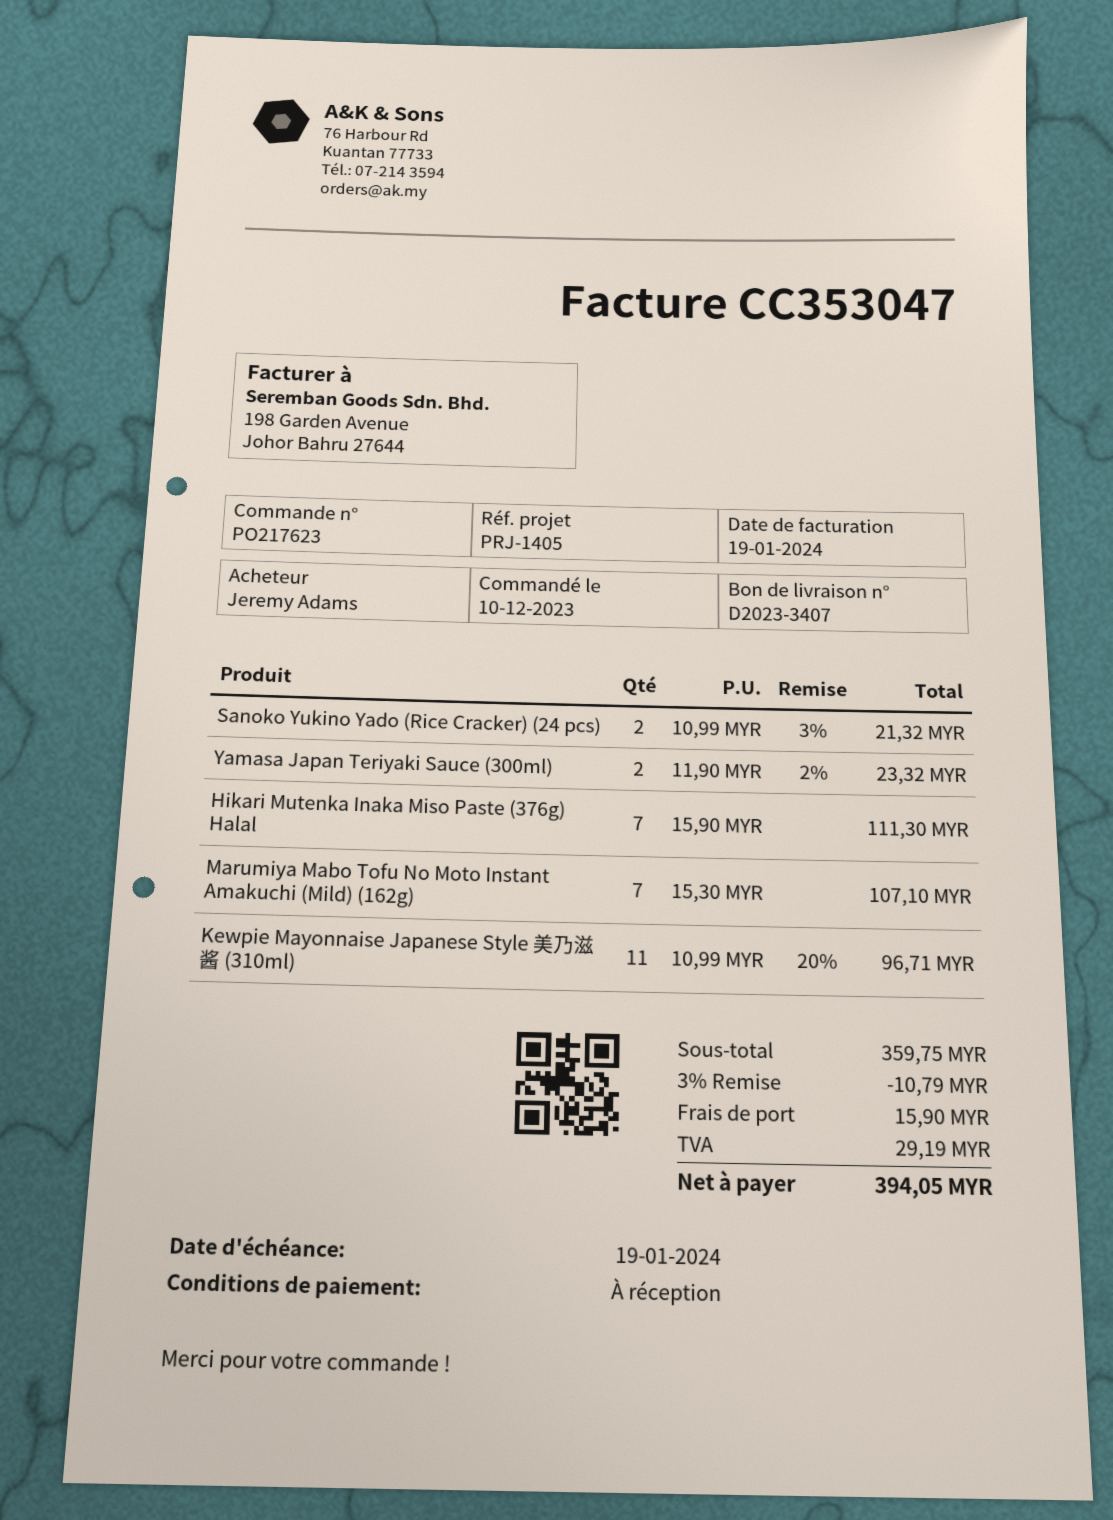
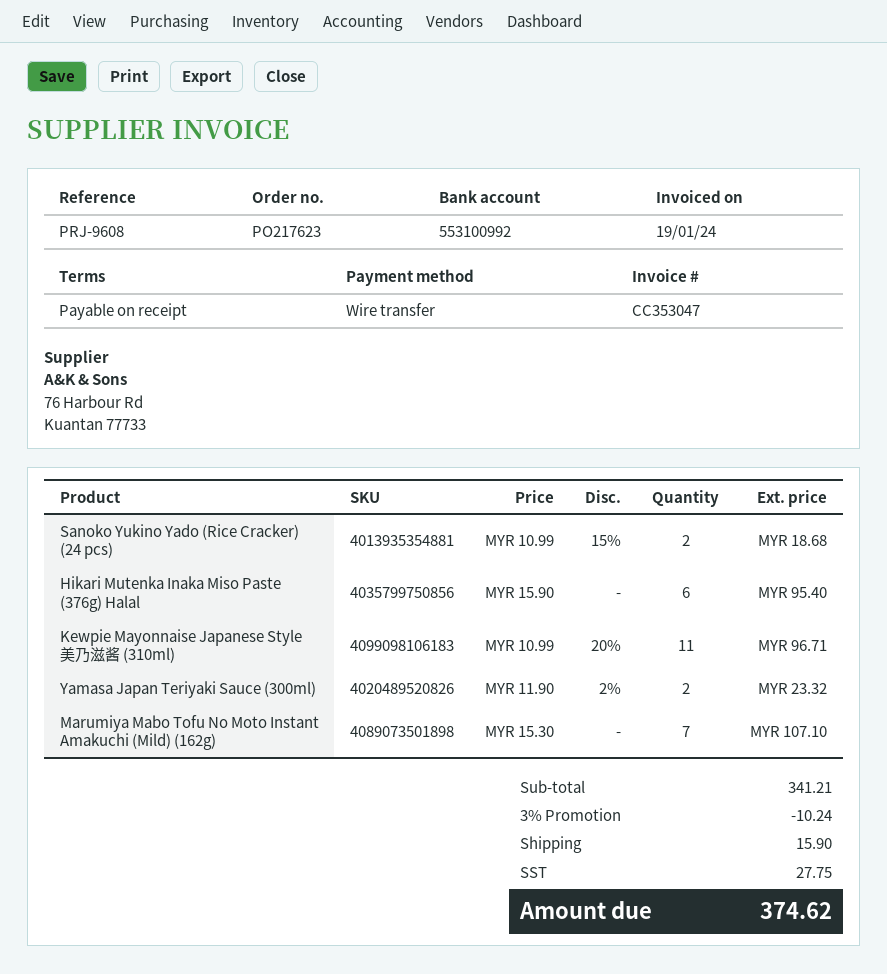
reference: PRJ-1405 -> PRJ-9608
Sanoko Yukino Yado (Rice Cracker) (24 pcs): 2 x 10.99 - 3% = 21.32 -> 2 x 10.99 - 15% = 18.68
Hikari Mutenka Inaka Miso Paste (376g) Halal: 7 x 15.90 = 111.30 -> 6 x 15.90 = 95.40
subtotal: 359.75 -> 341.21
discount: 3% = 10.79 -> 3% = 10.24
tax: 29.19 -> 27.75
total: 394.05 -> 374.62

